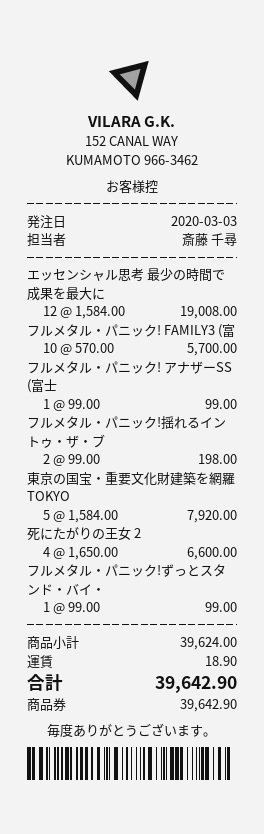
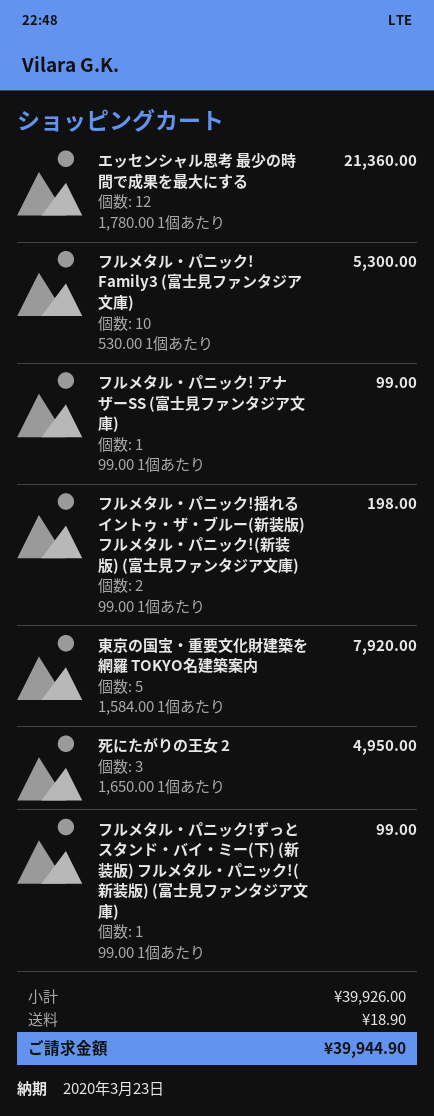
エッセンシャル思考 最少の時間で成果を最大に: 12 x 1584.00 = 19008.00 -> 12 x 1780.00 = 21360.00
フルメタル・パニック! FAMILY3 (富: 10 x 570.00 = 5700.00 -> 10 x 530.00 = 5300.00
死にたがりの王女 2: 4 x 1650.00 = 6600.00 -> 3 x 1650.00 = 4950.00
subtotal: 39624.00 -> 39926.00
total: 39642.90 -> 39944.90

